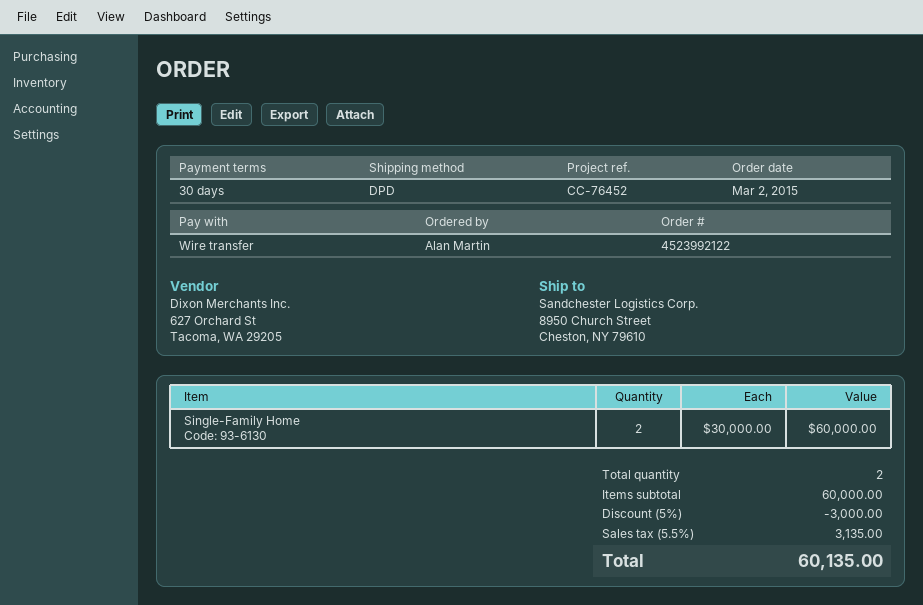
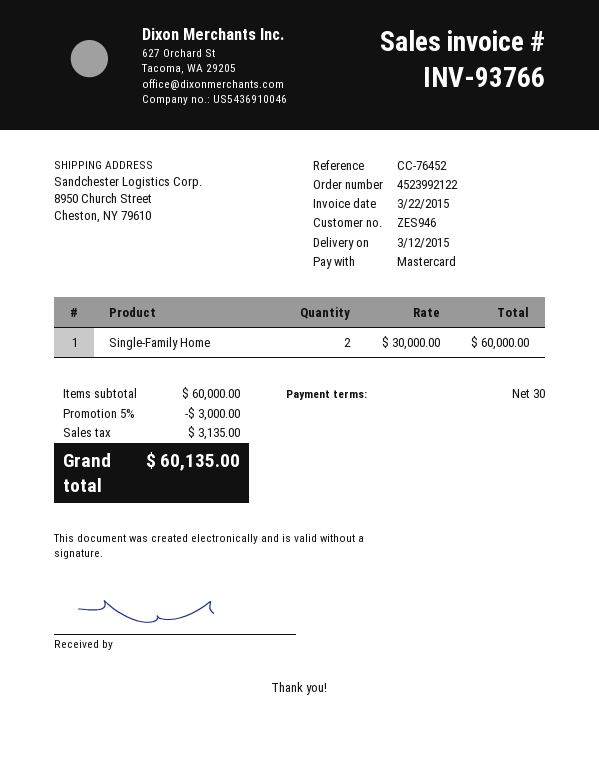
payment method: bank transfer -> Mastercard

